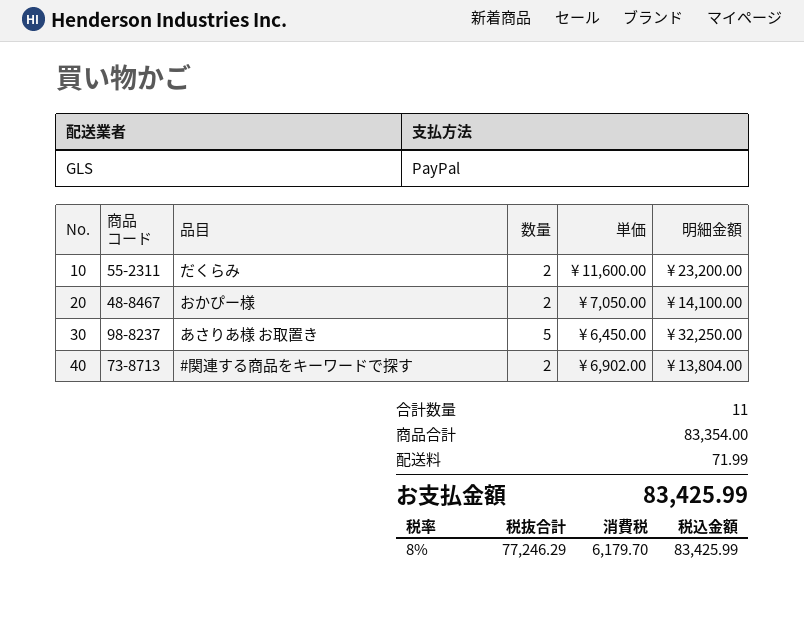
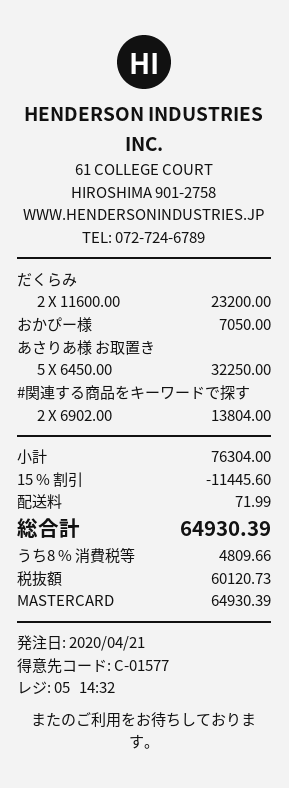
payment method: PayPal -> Mastercard
おかぴー様: 2 x 7050.00 = 14100.00 -> 1 x 7050.00 = 7050.00
subtotal: 83354.00 -> 76304.00
discount: none -> 15% = 11445.60
net: 77246.29 -> 60120.73
tax: 8% = 6179.70 -> 8% = 4809.66
total: 83425.99 -> 64930.39

